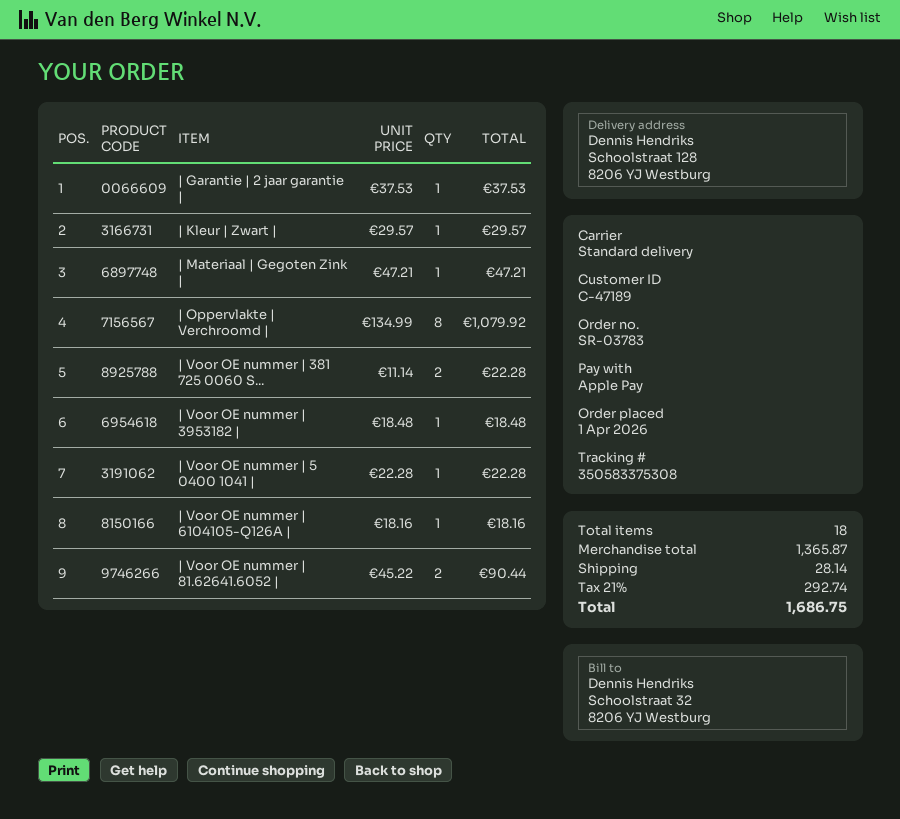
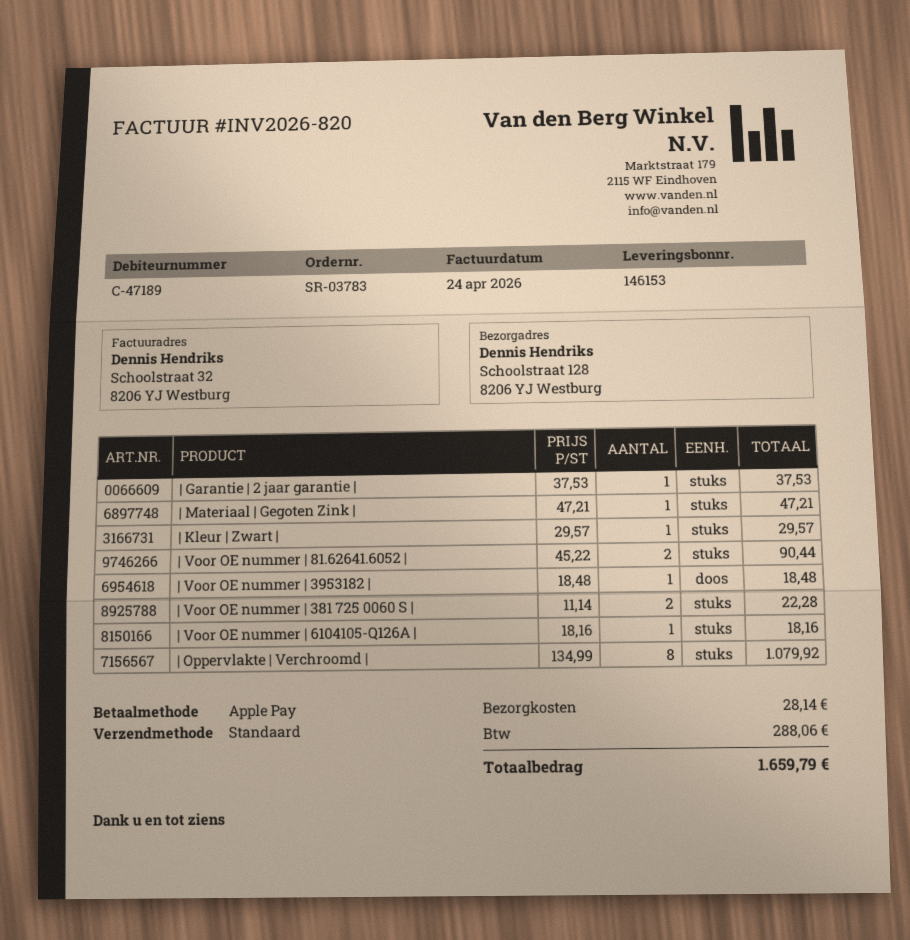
| Voor OE nummer | 5 0400 1041 |: 1 x 22.28 = 22.28 -> none
tax: 292.74 -> 288.06
total: 1686.75 -> 1659.79

